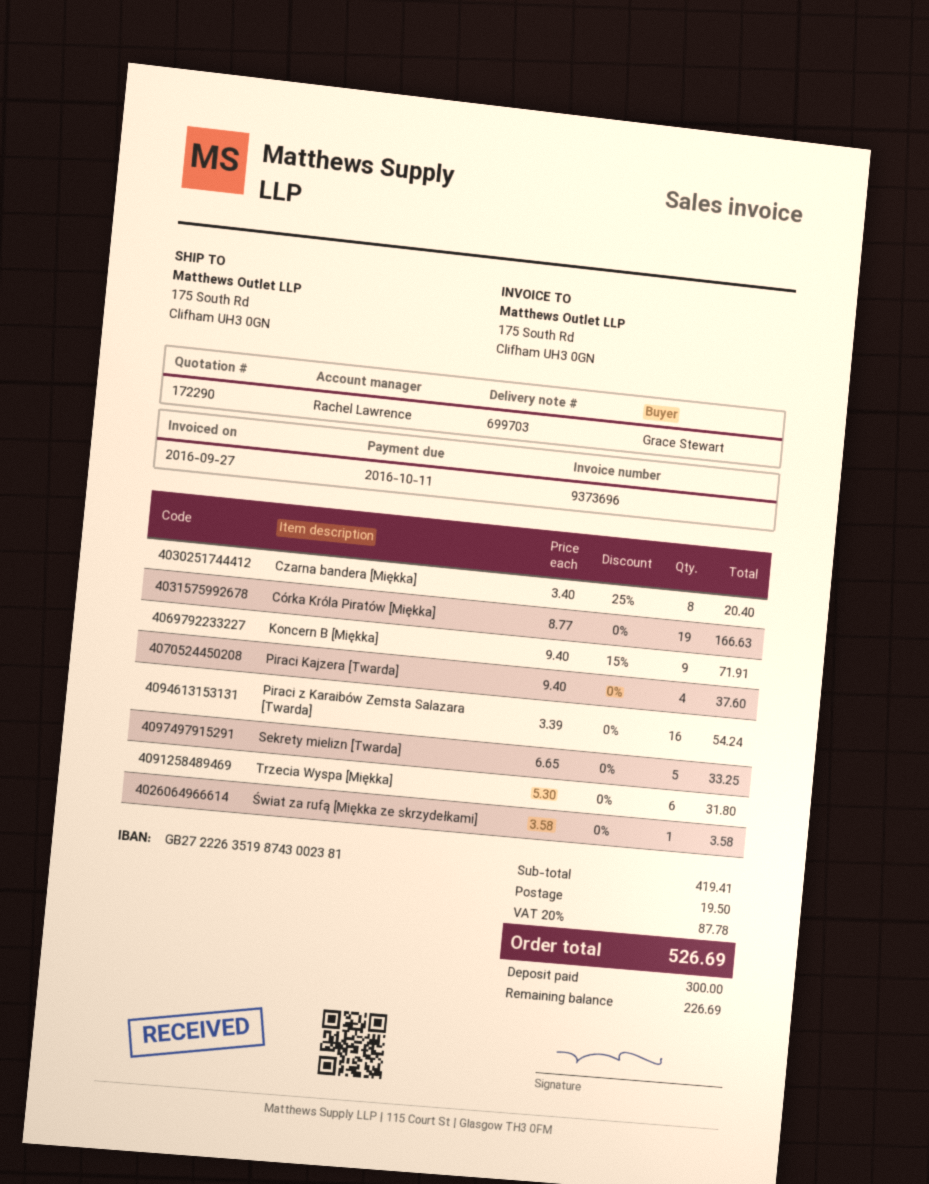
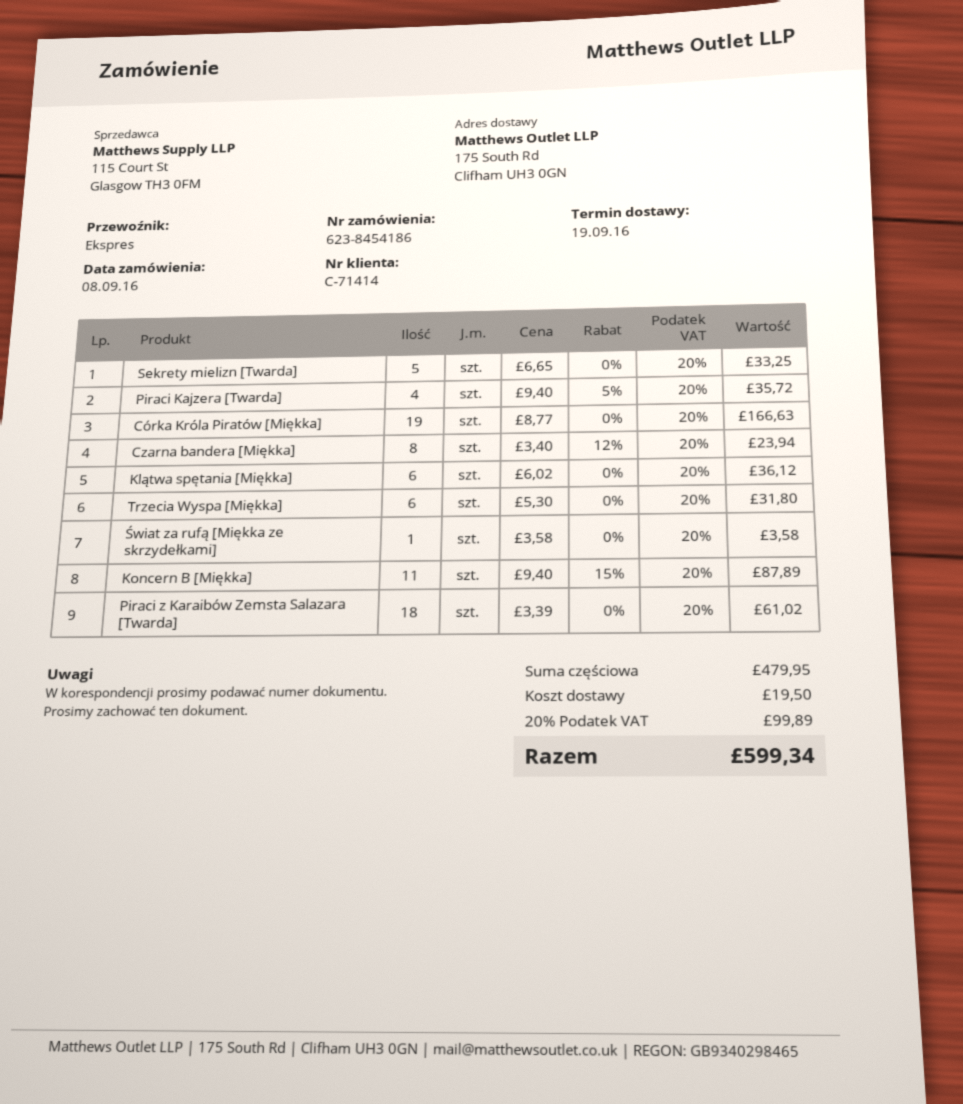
Czarna bandera [Miękka]: 8 x 3.40 - 25% = 20.40 -> 8 x 3.40 - 12% = 23.94
Koncern B [Miękka]: 9 x 9.40 - 15% = 71.91 -> 11 x 9.40 - 15% = 87.89
Piraci Kajzera [Twarda]: 4 x 9.40 = 37.60 -> 4 x 9.40 - 5% = 35.72
Piraci z Karaibów Zemsta Salazara [Twarda]: 16 x 3.39 = 54.24 -> 18 x 3.39 = 61.02
Klątwa spętania [Miękka]: none -> 6 x 6.02 = 36.12
subtotal: 419.41 -> 479.95
tax: 20% = 87.78 -> 20% = 99.89
total: 526.69 -> 599.34

